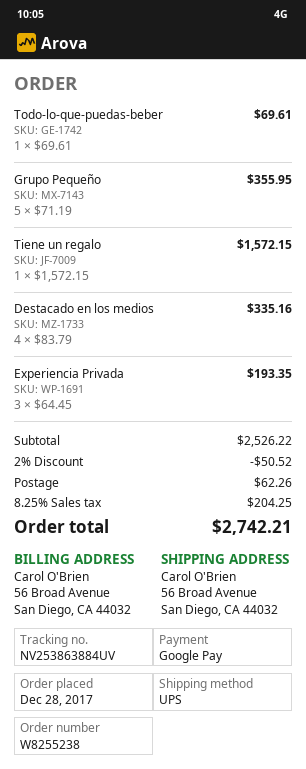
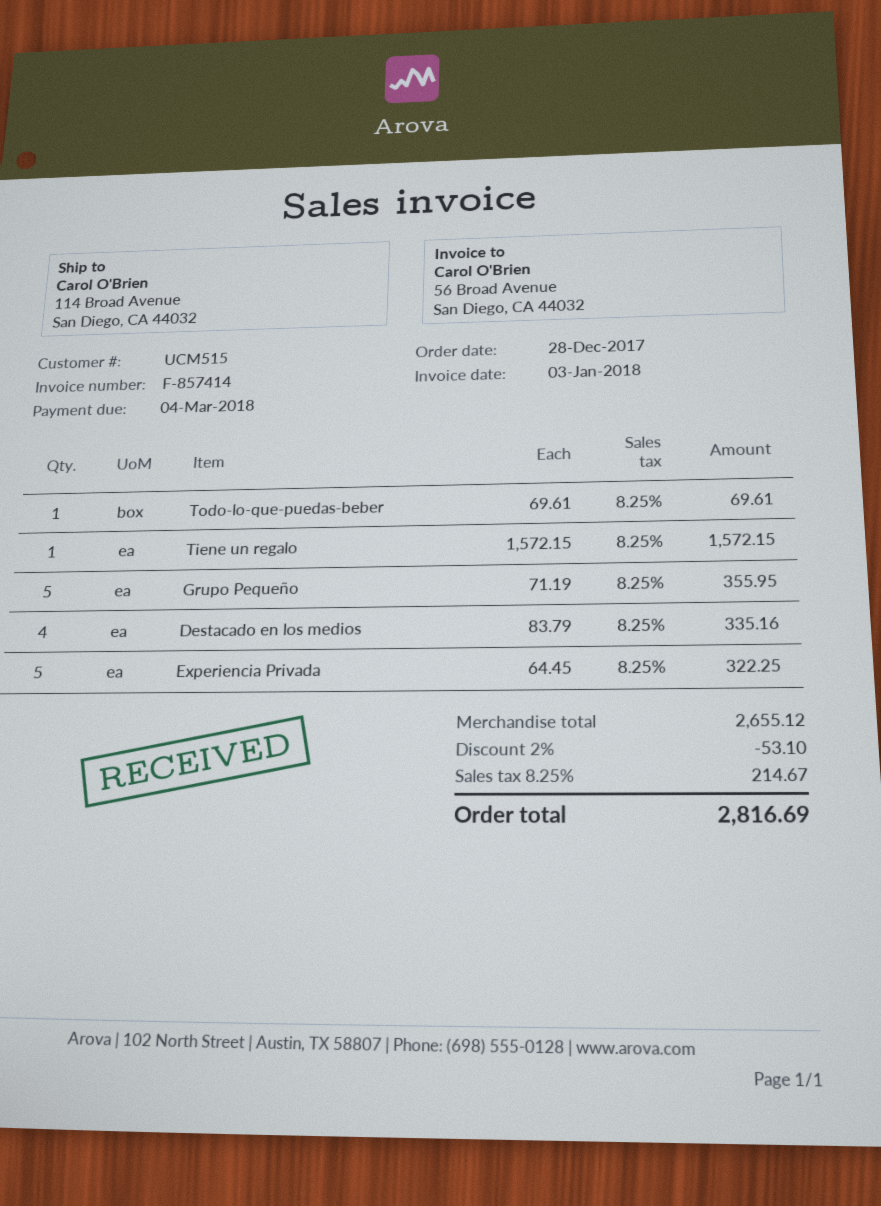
ship to: 56 Broad Avenue, San Diego, CA 44032 -> 114 Broad Avenue, San Diego, CA 44032
Experiencia Privada: 3 x 64.45 = 193.35 -> 5 x 64.45 = 322.25
subtotal: 2526.22 -> 2655.12
discount: 2% = 50.52 -> 2% = 53.10
shipping: 62.26 -> none
tax: 8.25% = 204.25 -> 8.25% = 214.67
total: 2742.21 -> 2816.69

